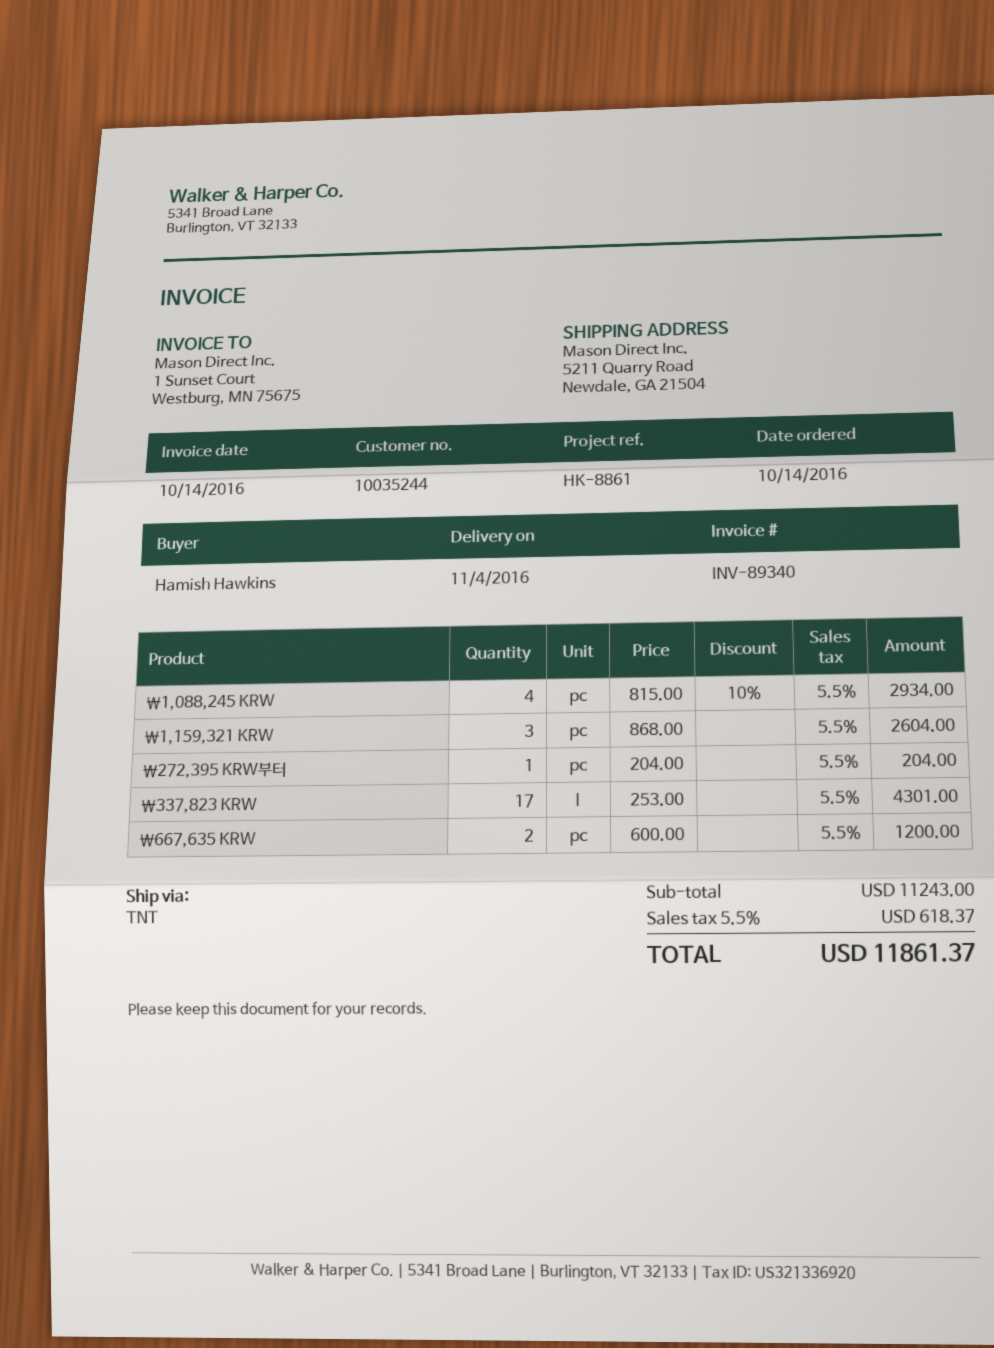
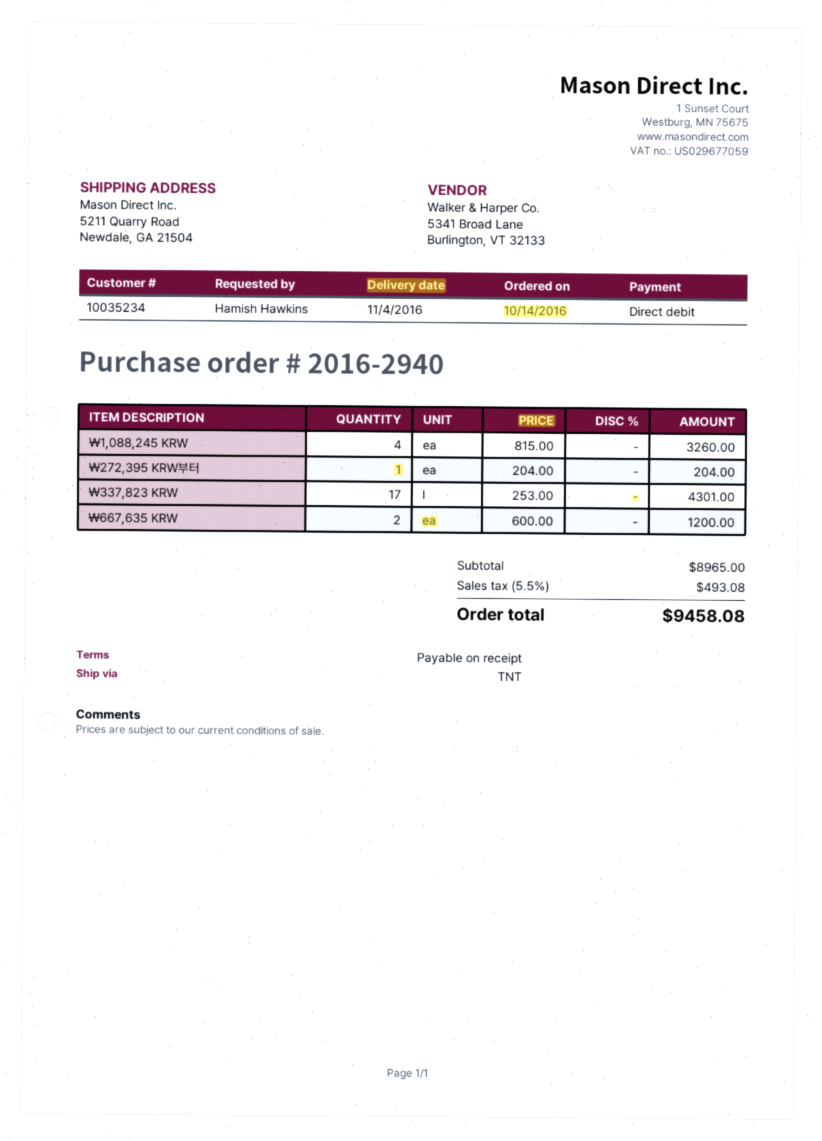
customer number: 10035244 -> 10035234
₩1,088,245 KRW: 4 x 815.00 - 10% = 2934.00 -> 4 x 815.00 = 3260.00
₩1,159,321 KRW: 3 x 868.00 = 2604.00 -> none
subtotal: 11243.00 -> 8965.00
tax: 5.5% = 618.37 -> 5.5% = 493.08
total: 11861.37 -> 9458.08

